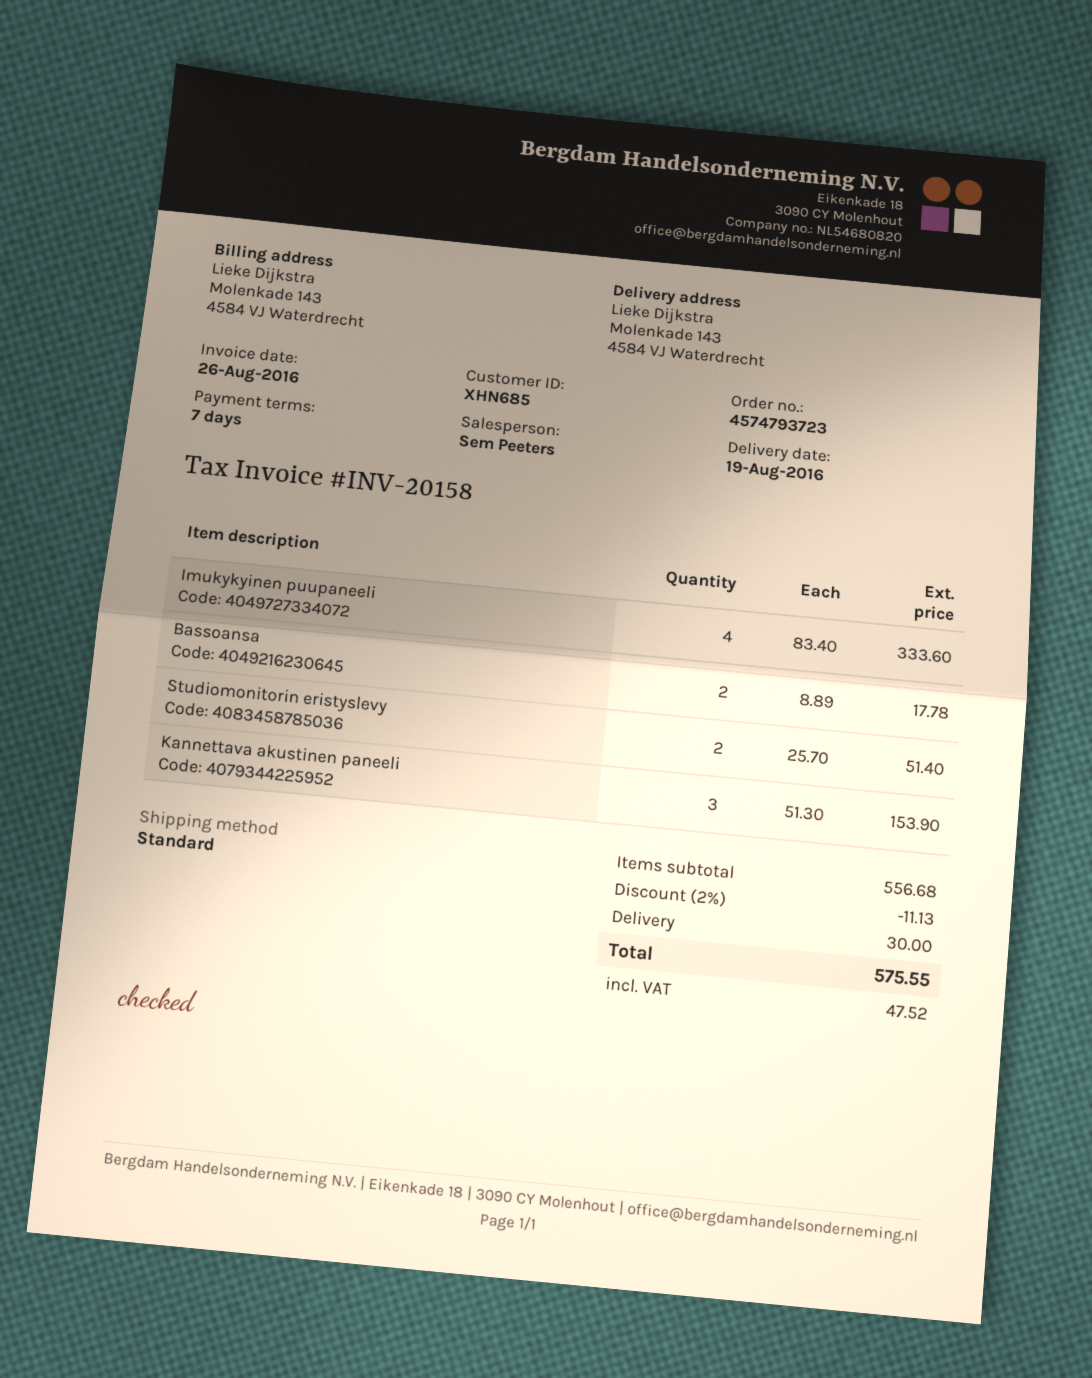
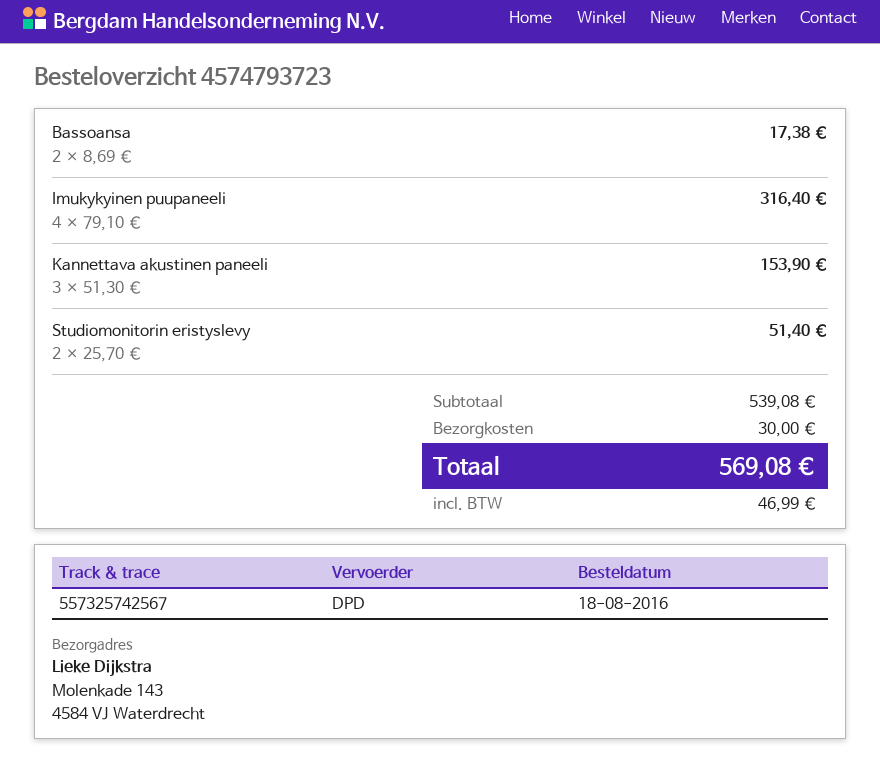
shipping method: standard -> DPD
Imukykyinen puupaneeli: 4 x 83.40 = 333.60 -> 4 x 79.10 = 316.40
Bassoansa: 2 x 8.89 = 17.78 -> 2 x 8.69 = 17.38
subtotal: 556.68 -> 539.08
discount: 2% = 11.13 -> none
tax: 47.52 -> 46.99
total: 575.55 -> 569.08

